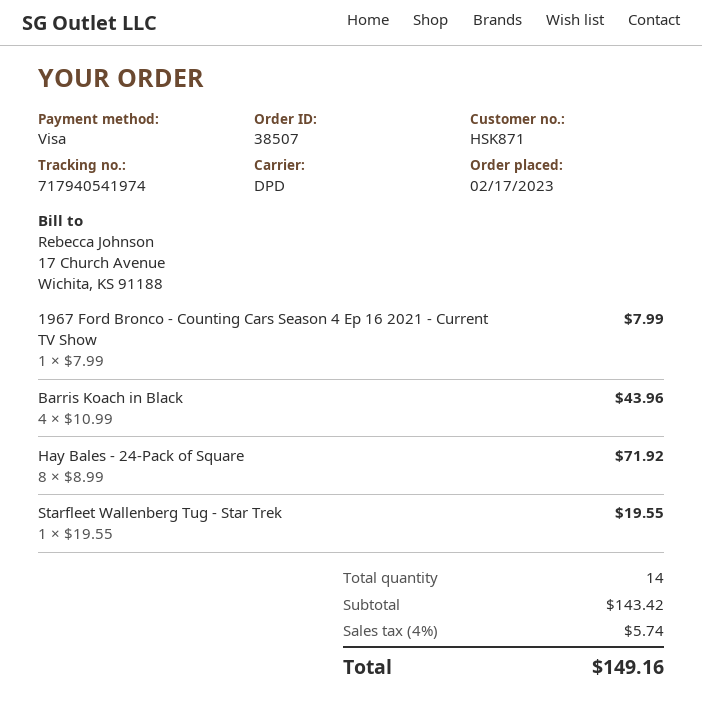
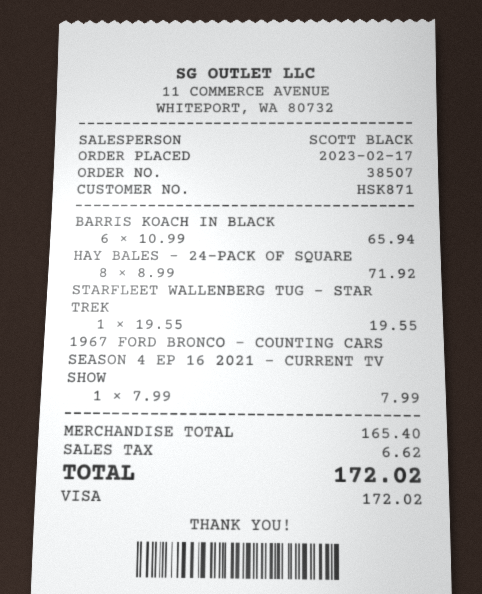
Barris Koach in Black: 4 x 10.99 = 43.96 -> 6 x 10.99 = 65.94
subtotal: 143.42 -> 165.40
tax: 5.74 -> 6.62
total: 149.16 -> 172.02

